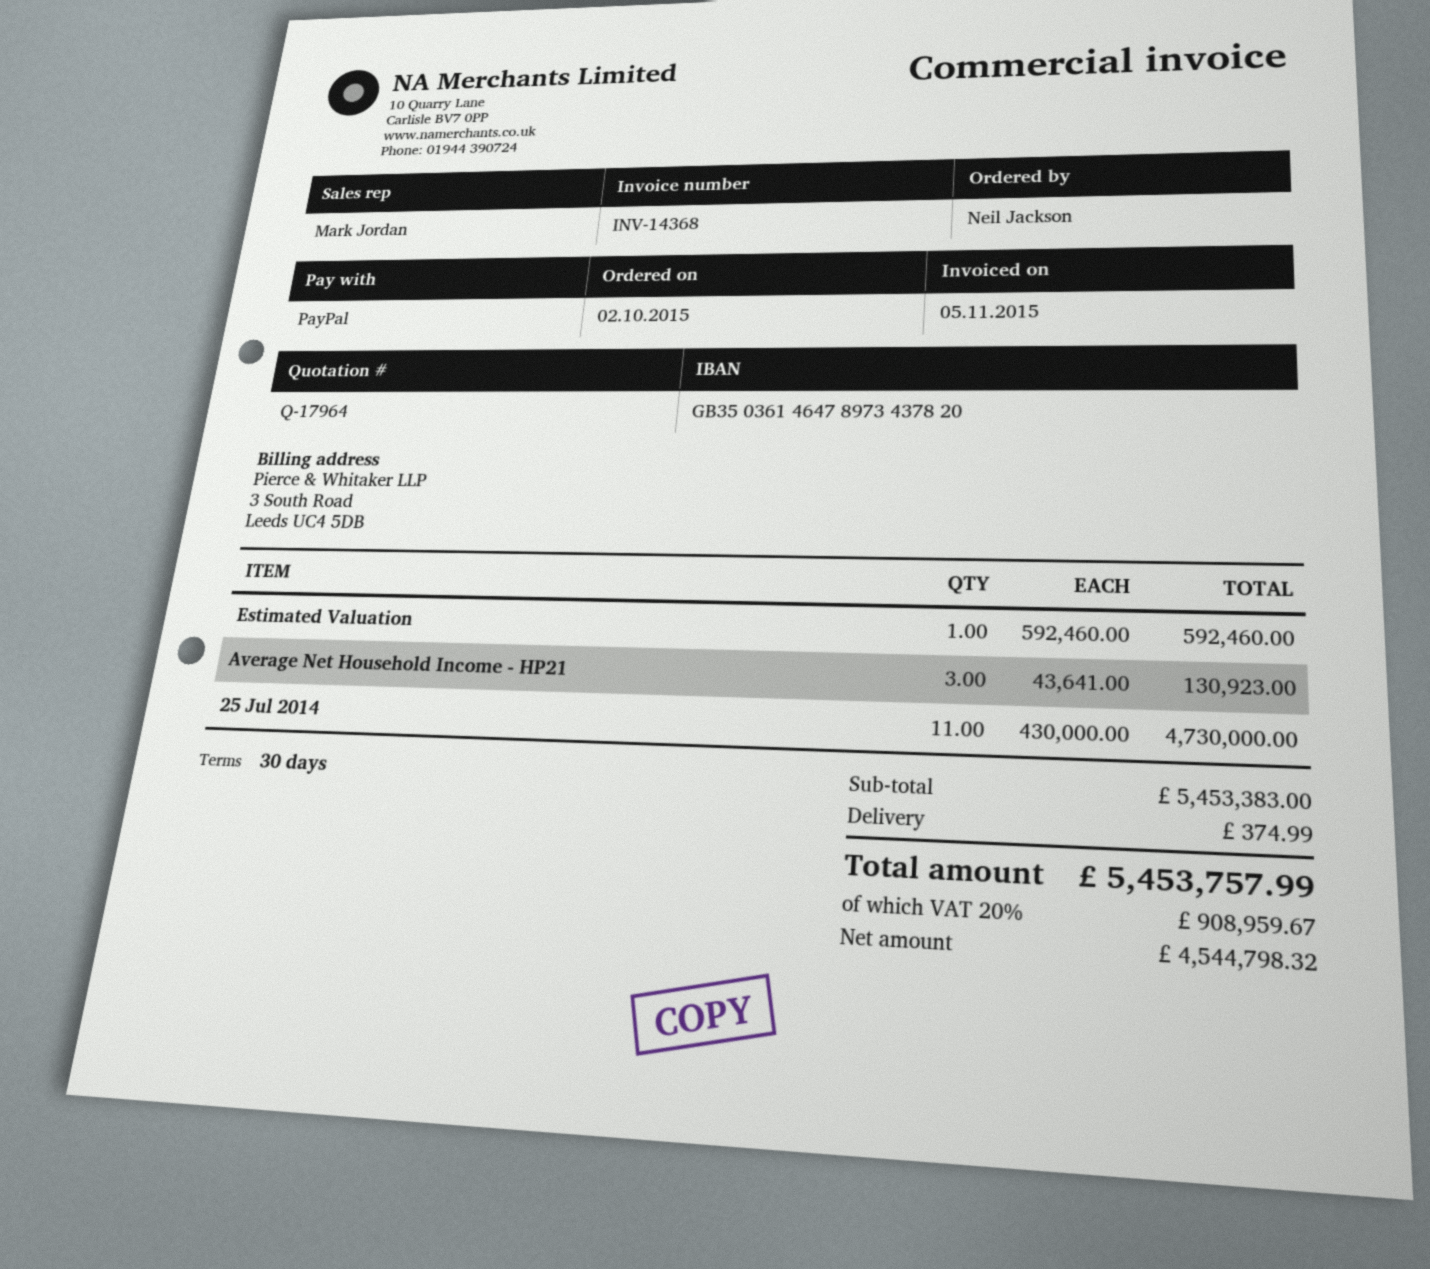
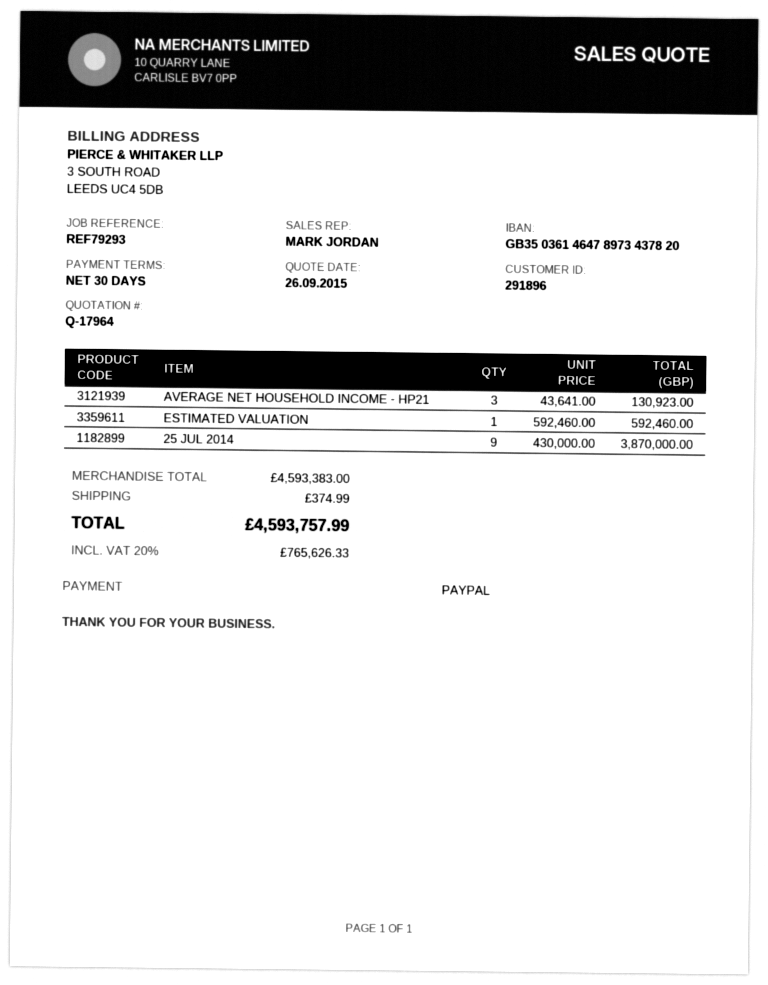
25 Jul 2014: 11 x 430000.00 = 4730000.00 -> 9 x 430000.00 = 3870000.00
subtotal: 5453383.00 -> 4593383.00
tax: 20% = 908959.67 -> 20% = 765626.33
total: 5453757.99 -> 4593757.99

